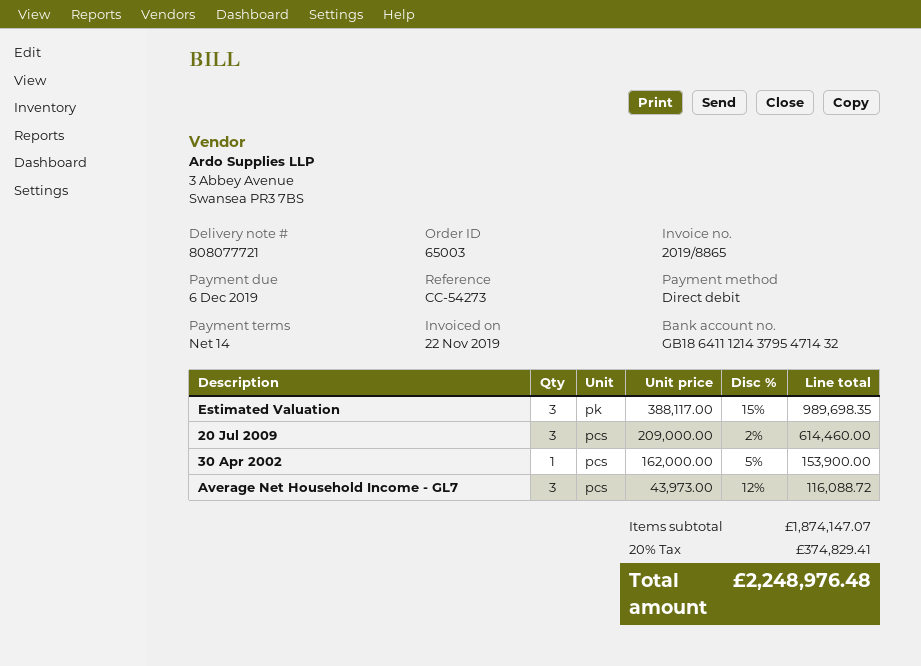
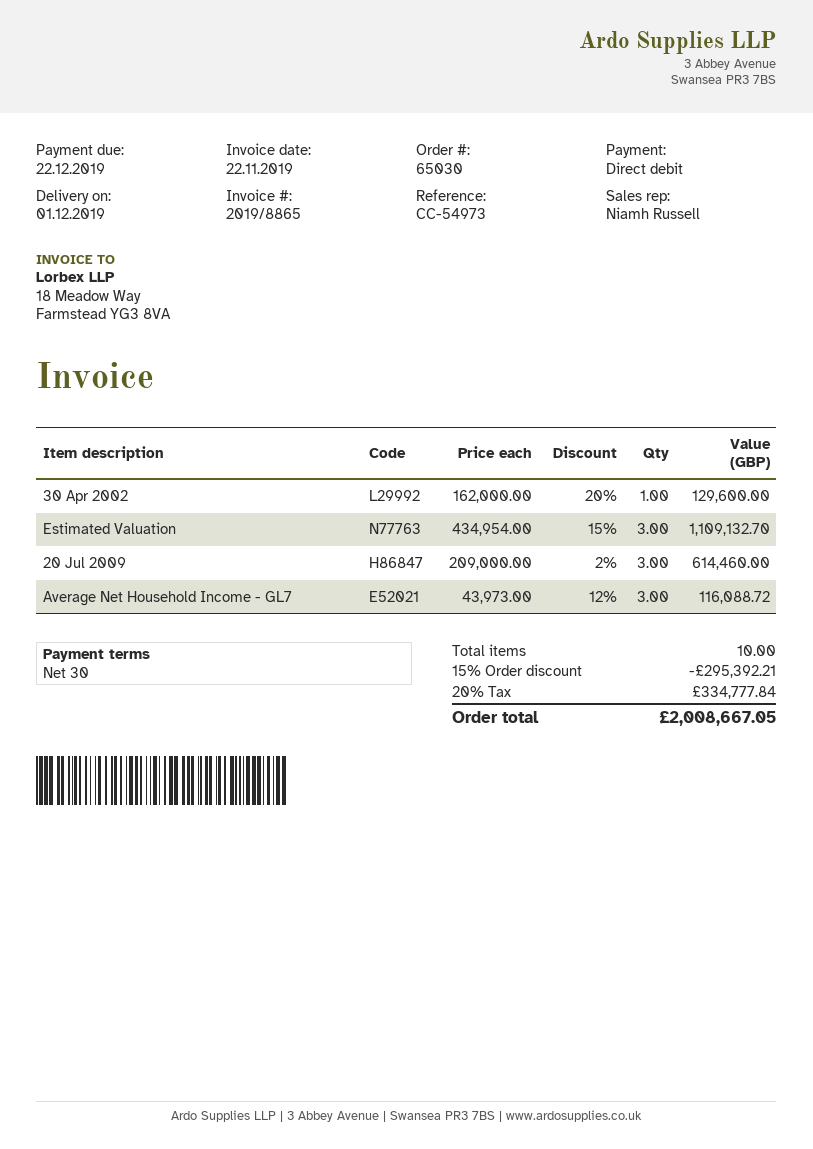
order number: 65003 -> 65030
payment terms: 14 days -> 30 days
due date: 2019-12-06 -> 2019-12-22
reference: CC-54273 -> CC-54973
Estimated Valuation: 3 x 388117.00 - 15% = 989698.35 -> 3 x 434954.00 - 15% = 1109132.70
30 Apr 2002: 1 x 162000.00 - 5% = 153900.00 -> 1 x 162000.00 - 20% = 129600.00
discount: none -> 15% = 295392.21
tax: 20% = 374829.41 -> 20% = 334777.84
total: 2248976.48 -> 2008667.05

